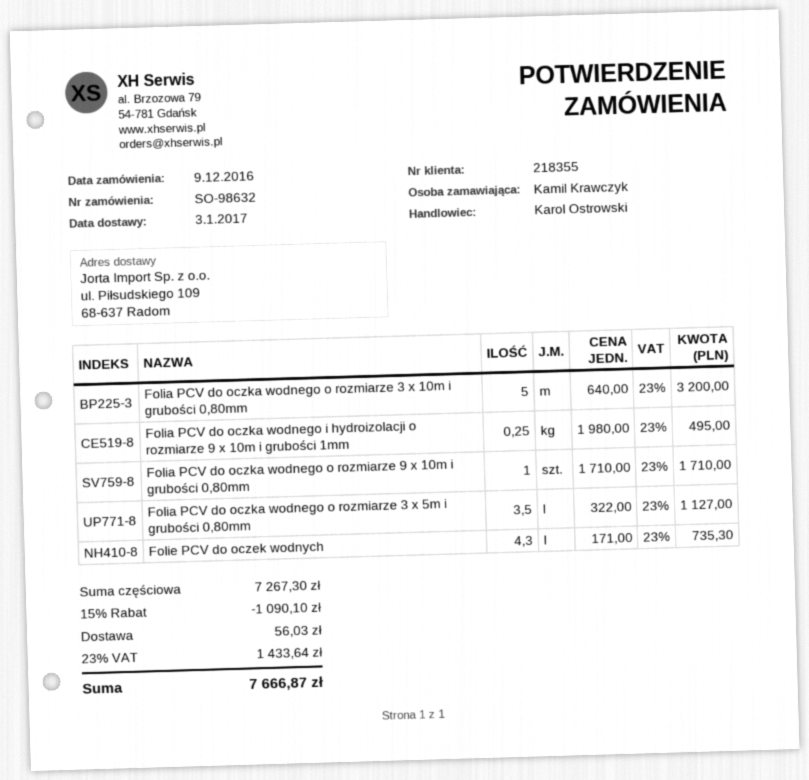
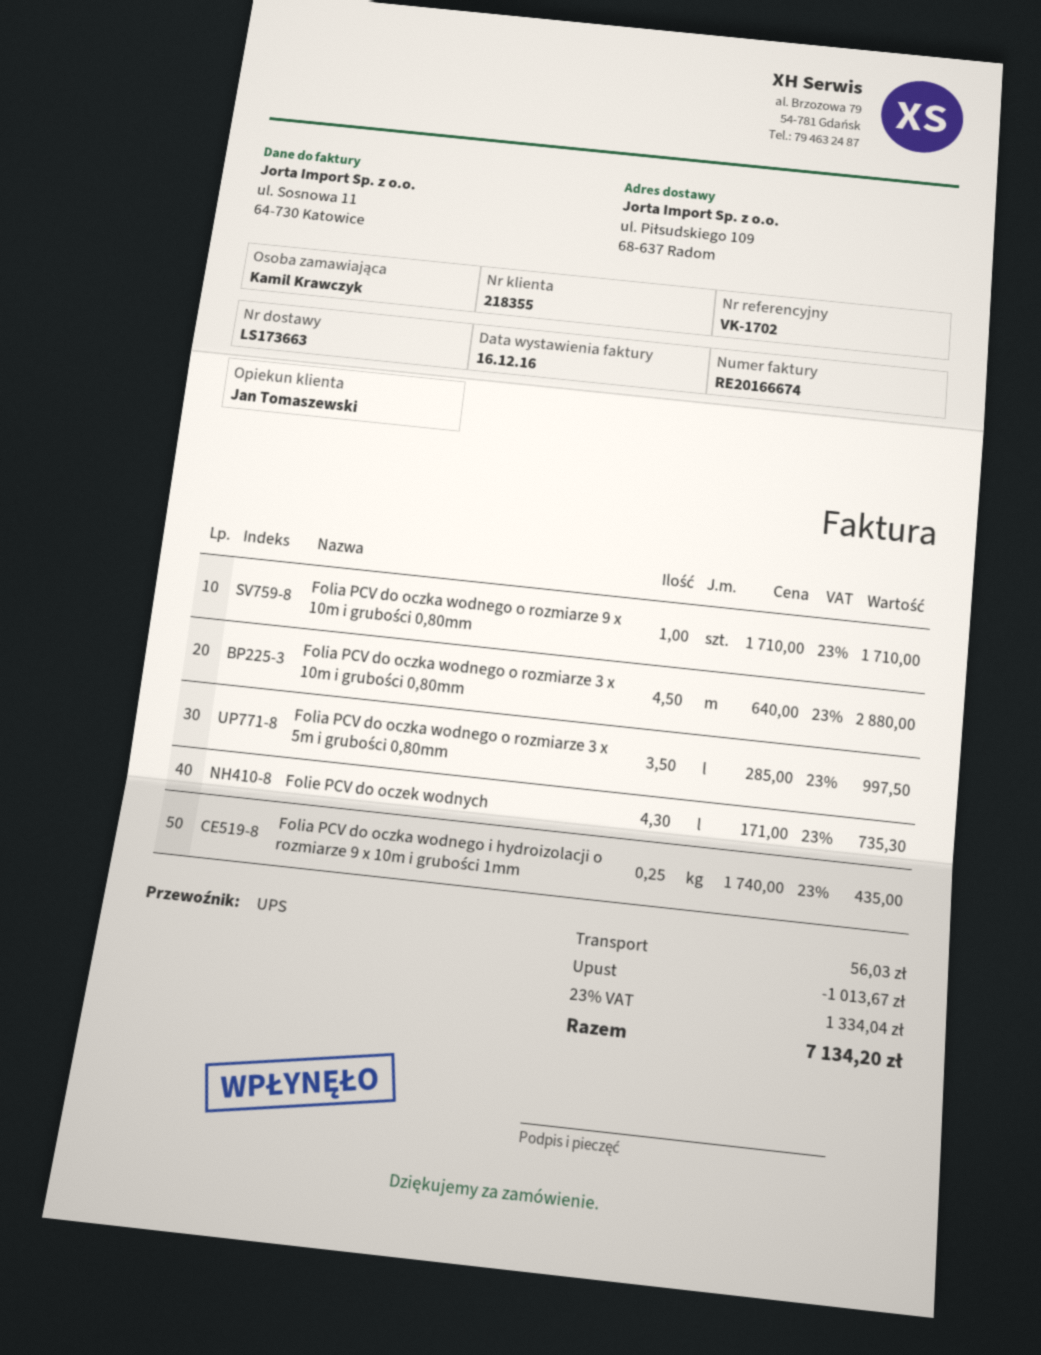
sales rep: Karol Ostrowski -> Jan Tomaszewski
Folia PCV do oczka wodnego o rozmiarze 3 x 10m i grubości 0,80mm: 5 x 640.00 = 3200.00 -> 4.5 x 640.00 = 2880.00
Folia PCV do oczka wodnego i hydroizolacji o rozmiarze 9 x 10m i grubości 1mm: 0.25 x 1980.00 = 495.00 -> 0.25 x 1740.00 = 435.00
Folia PCV do oczka wodnego o rozmiarze 3 x 5m i grubości 0,80mm: 3.5 x 322.00 = 1127.00 -> 3.5 x 285.00 = 997.50
discount: 1090.10 -> 1013.67
tax: 23% = 1433.64 -> 23% = 1334.04
total: 7666.87 -> 7134.20

